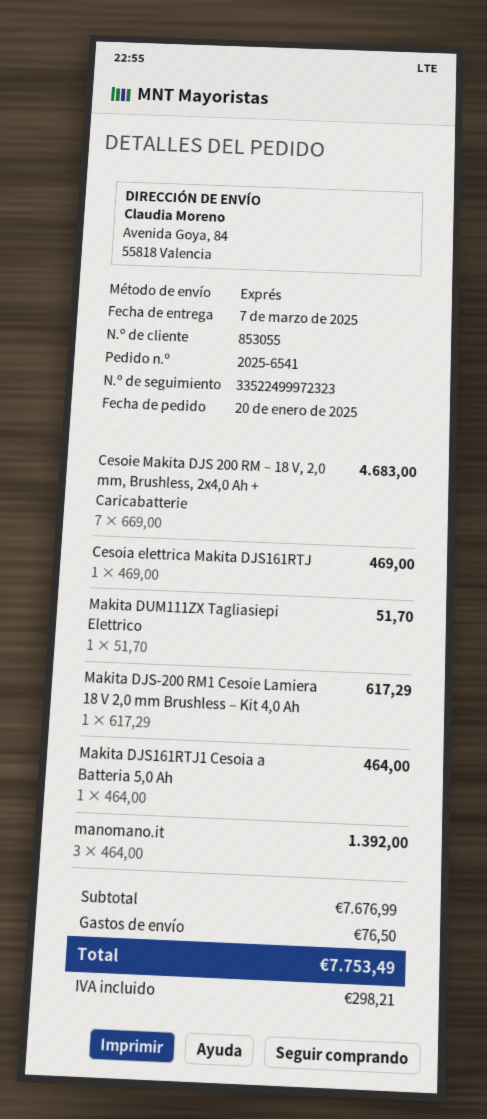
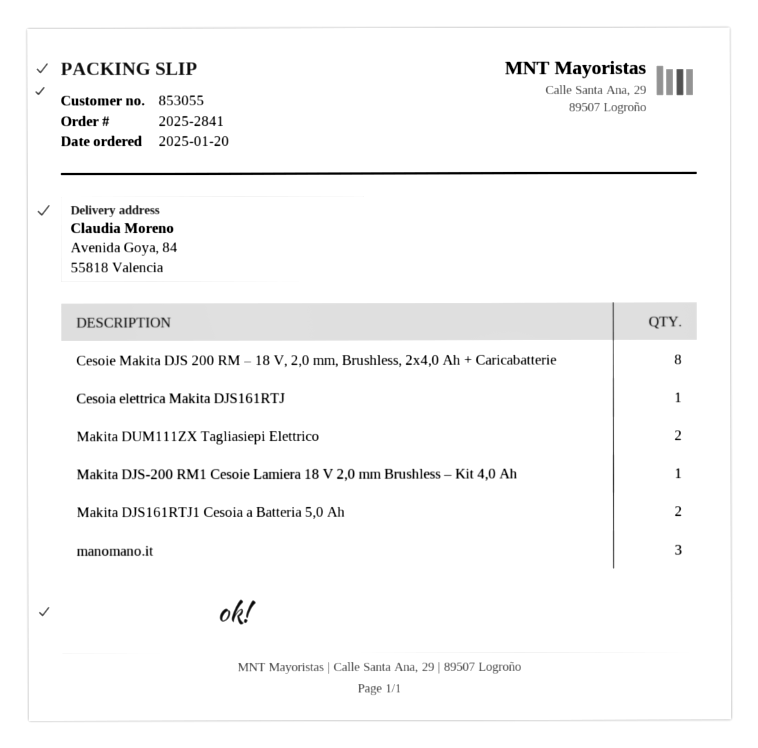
order number: 2025-6541 -> 2025-2841
Cesoie Makita DJS 200 RM – 18 V, 2,0 mm, Brushless, 2x4,0 Ah + Caricabatterie: 7 -> 8
Makita DUM111ZX Tagliasiepi Elettrico: 1 -> 2
Makita DJS161RTJ1 Cesoia a Batteria 5,0 Ah: 1 -> 2

